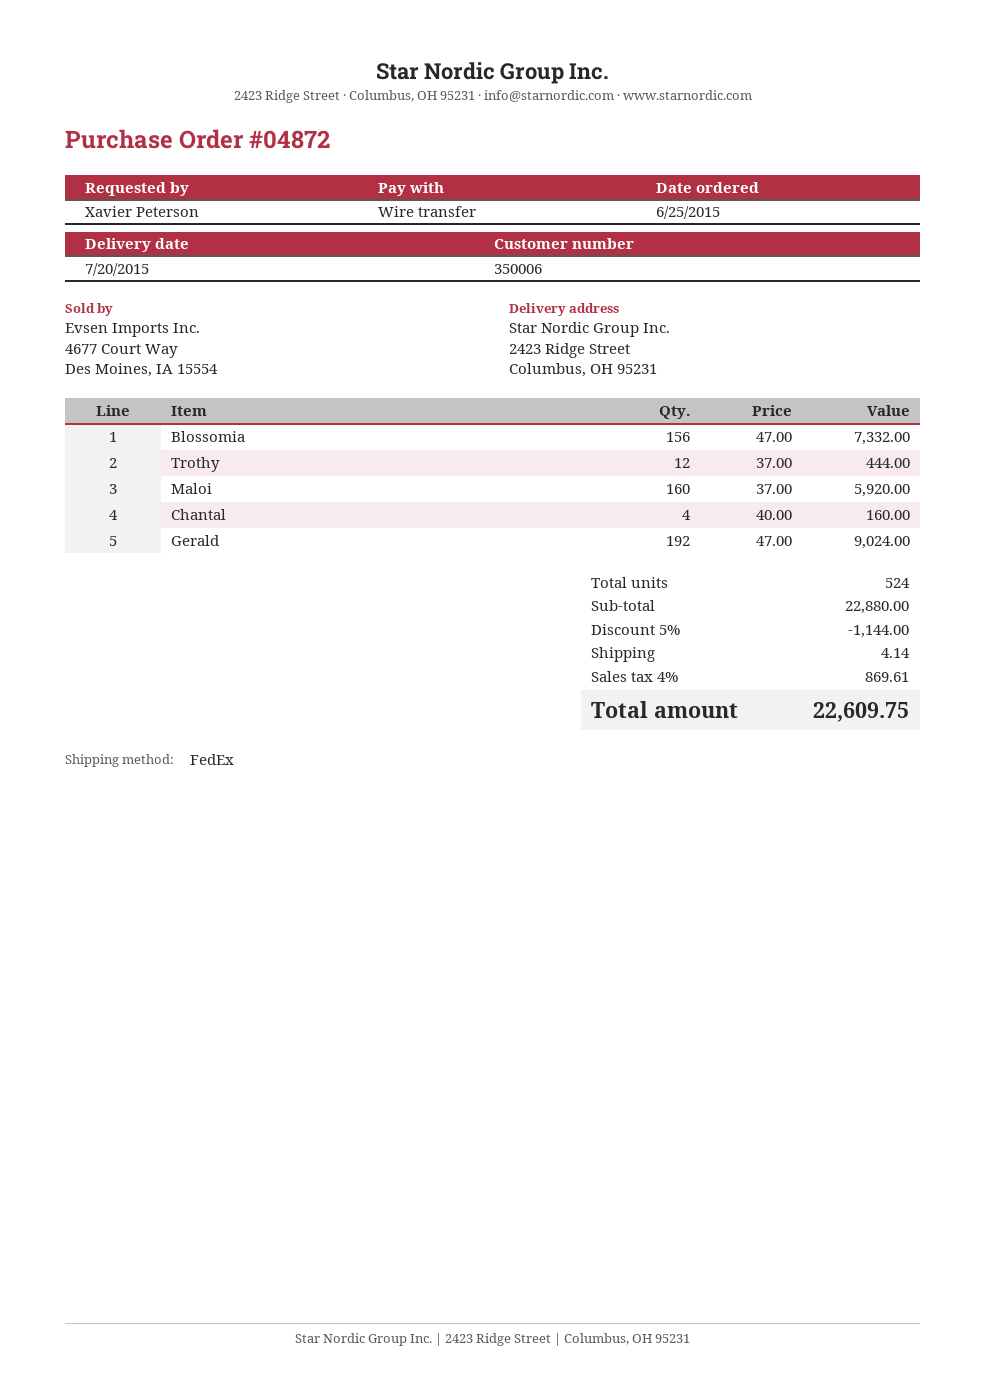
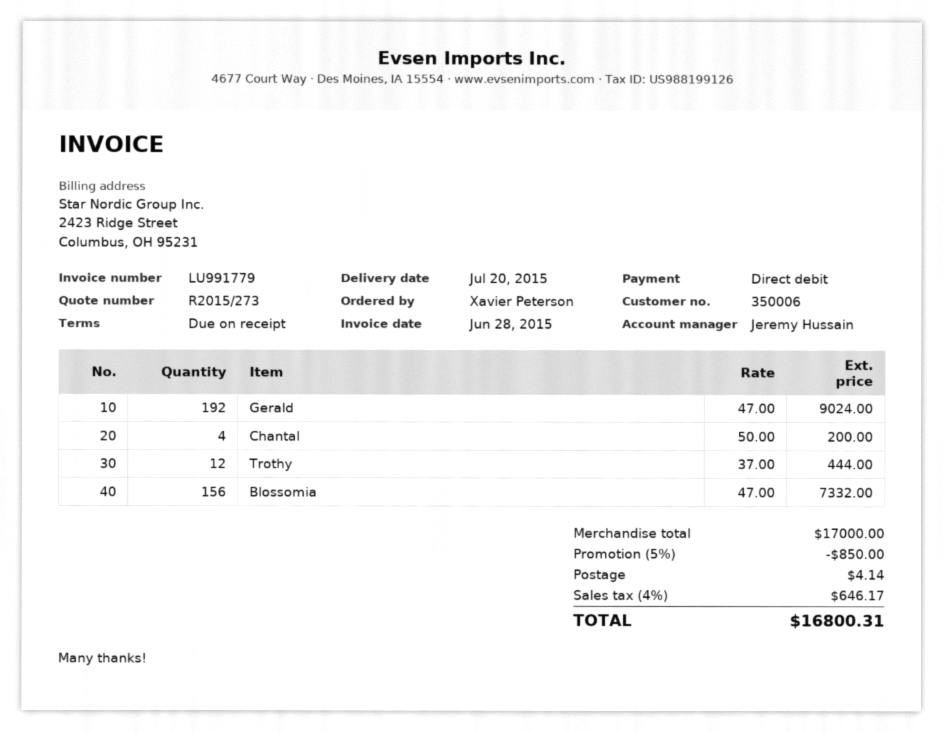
payment method: bank transfer -> direct debit
Maloi: 160 x 37.00 = 5920.00 -> none
Chantal: 4 x 40.00 = 160.00 -> 4 x 50.00 = 200.00
subtotal: 22880.00 -> 17000.00
discount: 5% = 1144.00 -> 5% = 850.00
tax: 4% = 869.61 -> 4% = 646.17
total: 22609.75 -> 16800.31

